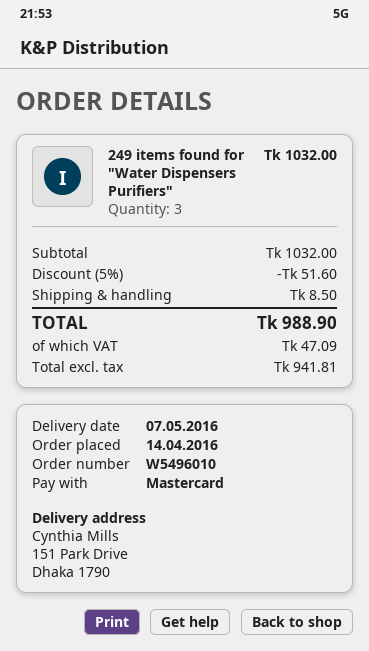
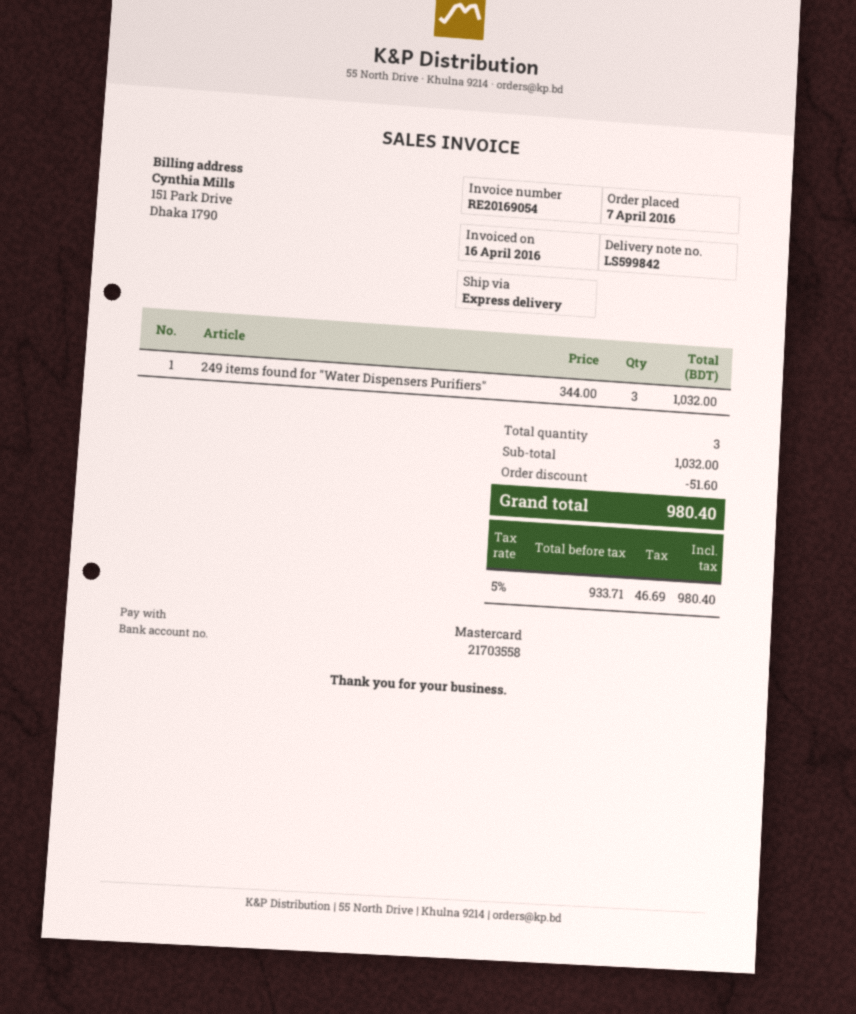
order date: 2016-04-14 -> 2016-04-07
shipping: 8.50 -> none
net: 941.81 -> 933.71
tax: 47.09 -> 46.69
total: 988.90 -> 980.40

